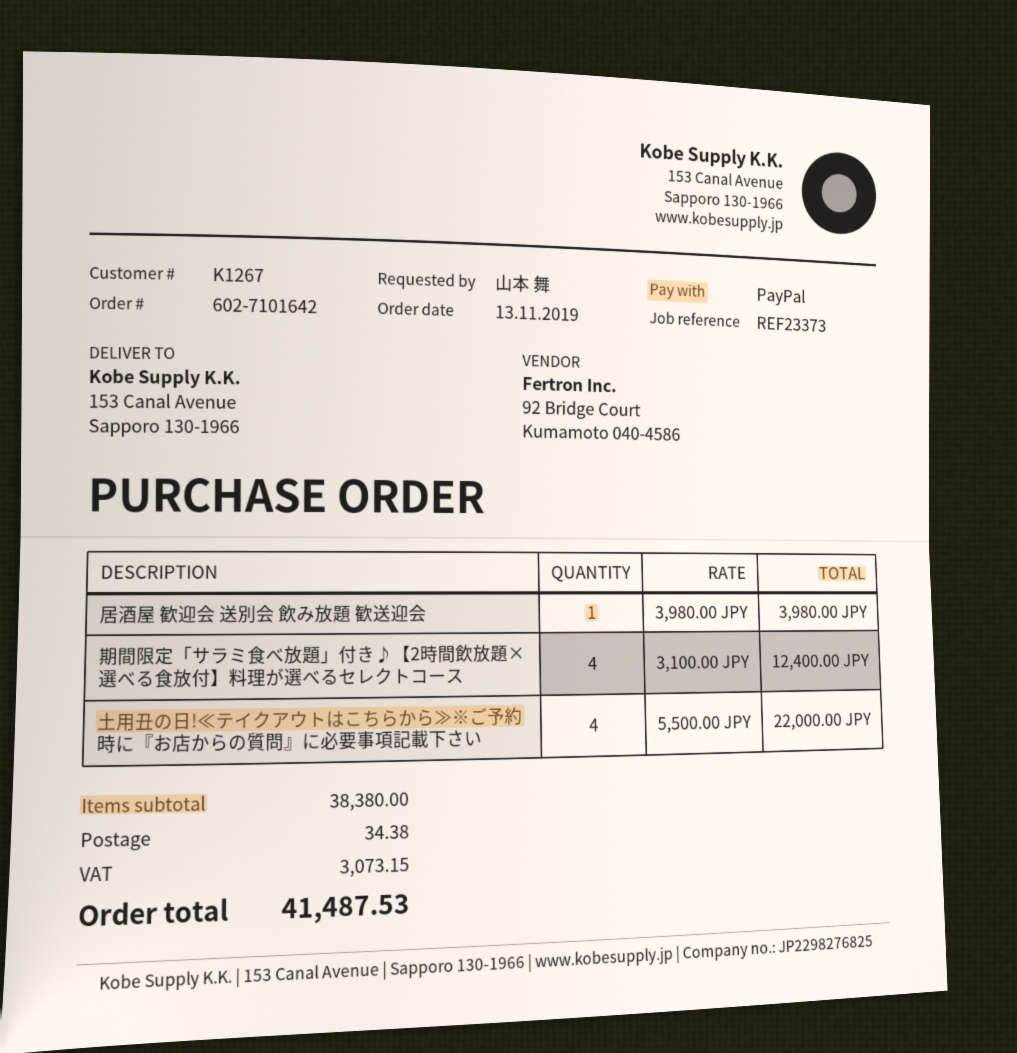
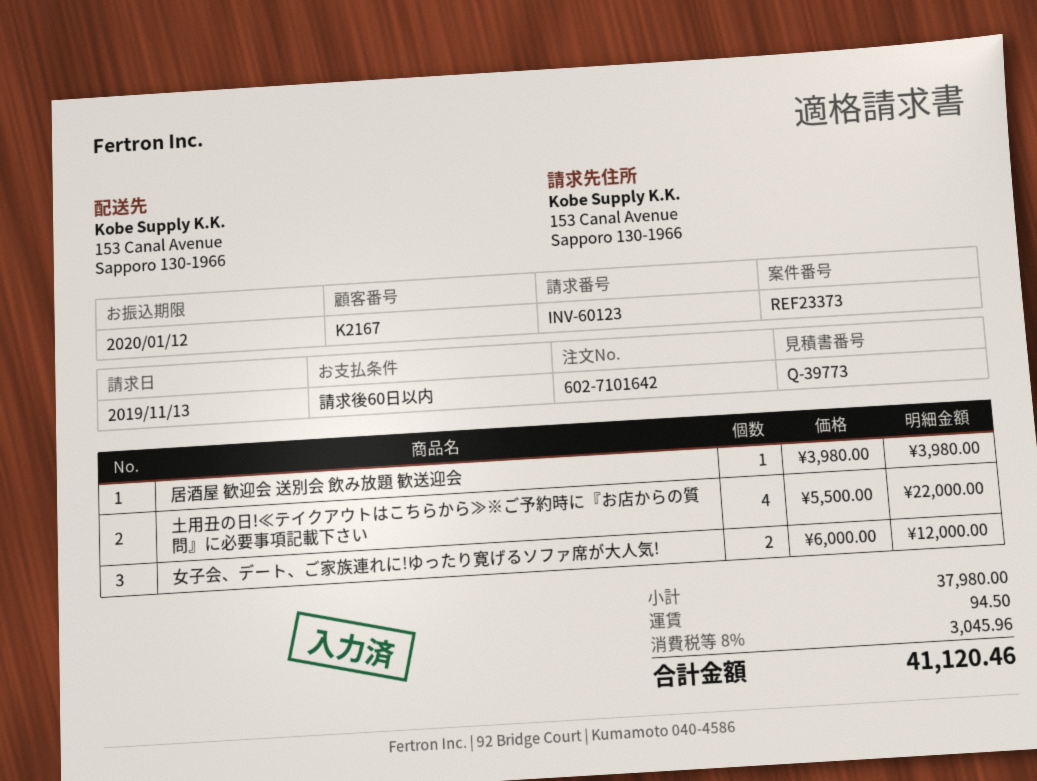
customer number: K1267 -> K2167
期間限定「サラミ食べ放題」付き♪【2時間飲放題×選べる食放付】料理が選べるセレクトコース: 4 x 3100.00 = 12400.00 -> none
女子会、デート、ご家族連れに!ゆったり寛げるソファ席が大人気!: none -> 2 x 6000.00 = 12000.00
subtotal: 38380.00 -> 37980.00
shipping: 34.38 -> 94.50
tax: 3073.15 -> 3045.96
total: 41487.53 -> 41120.46

